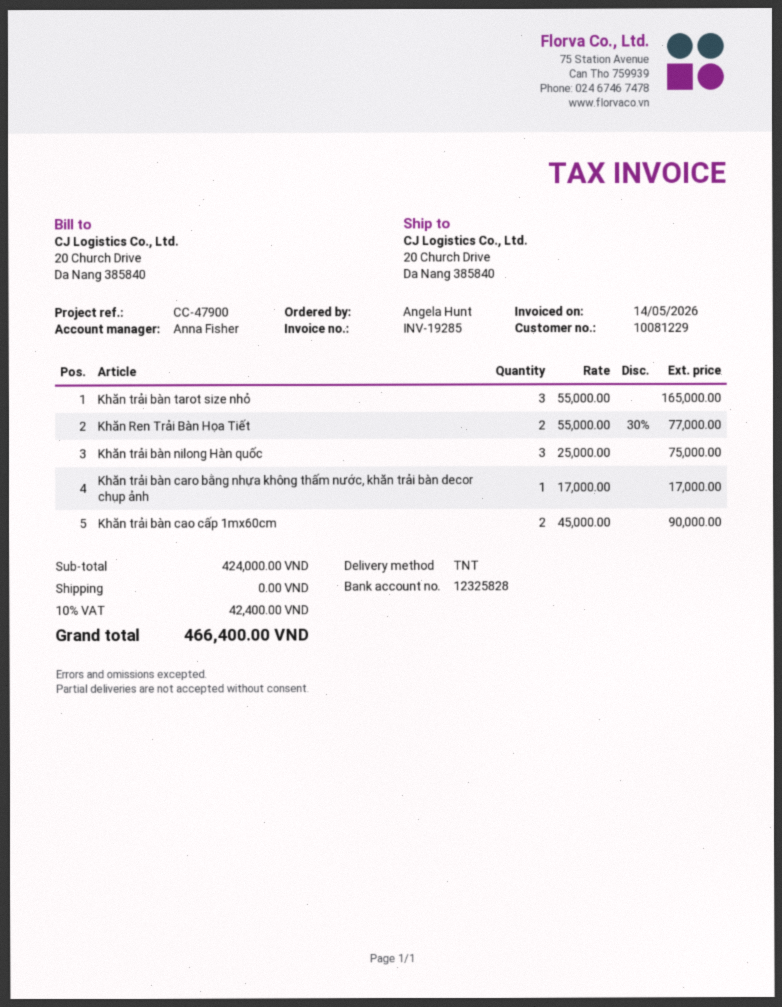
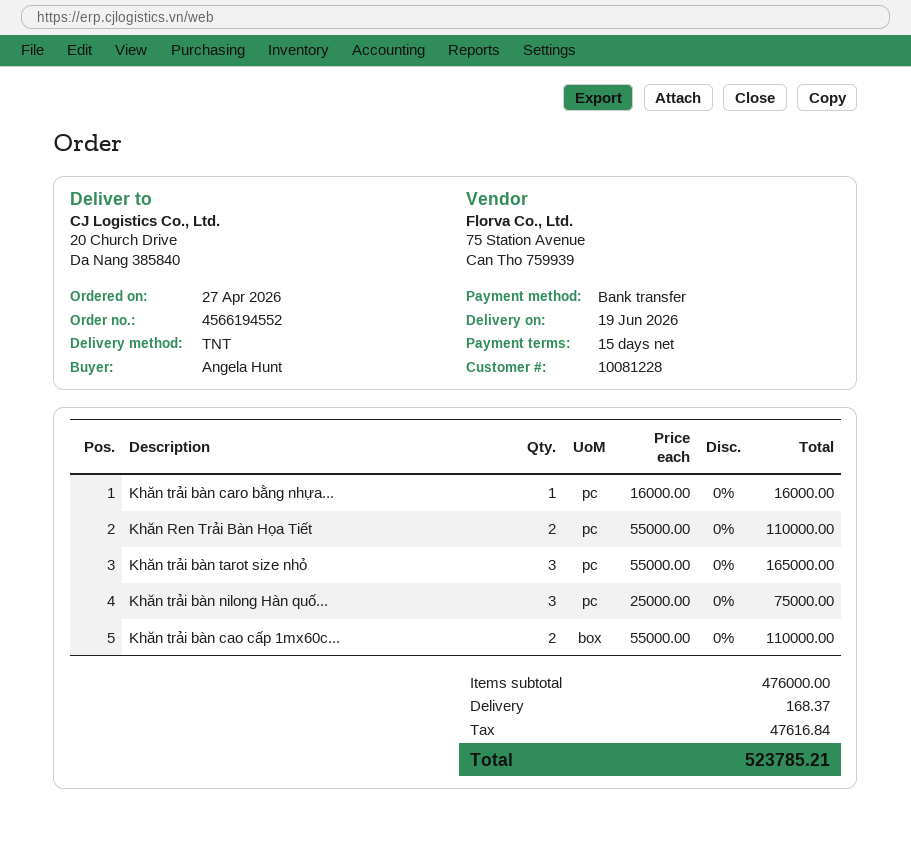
customer number: 10081229 -> 10081228
Khăn Ren Trải Bàn Họa Tiết: 2 x 55000.00 - 30% = 77000.00 -> 2 x 55000.00 = 110000.00
Khăn trải bàn caro bằng nhựa không thấm nước, khăn trải bàn decor chụp ảnh: 1 x 17000.00 = 17000.00 -> 1 x 16000.00 = 16000.00
Khăn trải bàn cao cấp 1mx60cm: 2 x 45000.00 = 90000.00 -> 2 x 55000.00 = 110000.00
subtotal: 424000.00 -> 476000.00
shipping: 0.00 -> 168.37
tax: 42400.00 -> 47616.84
total: 466400.00 -> 523785.21

